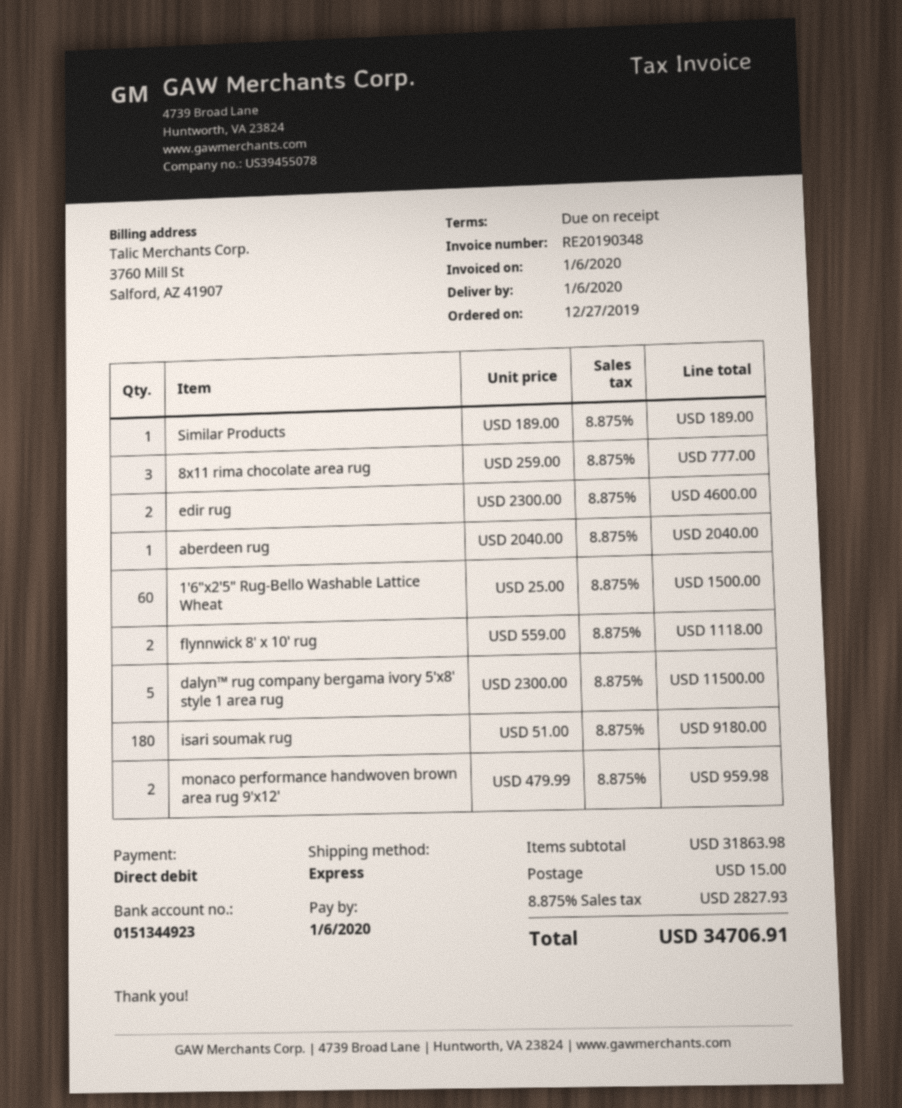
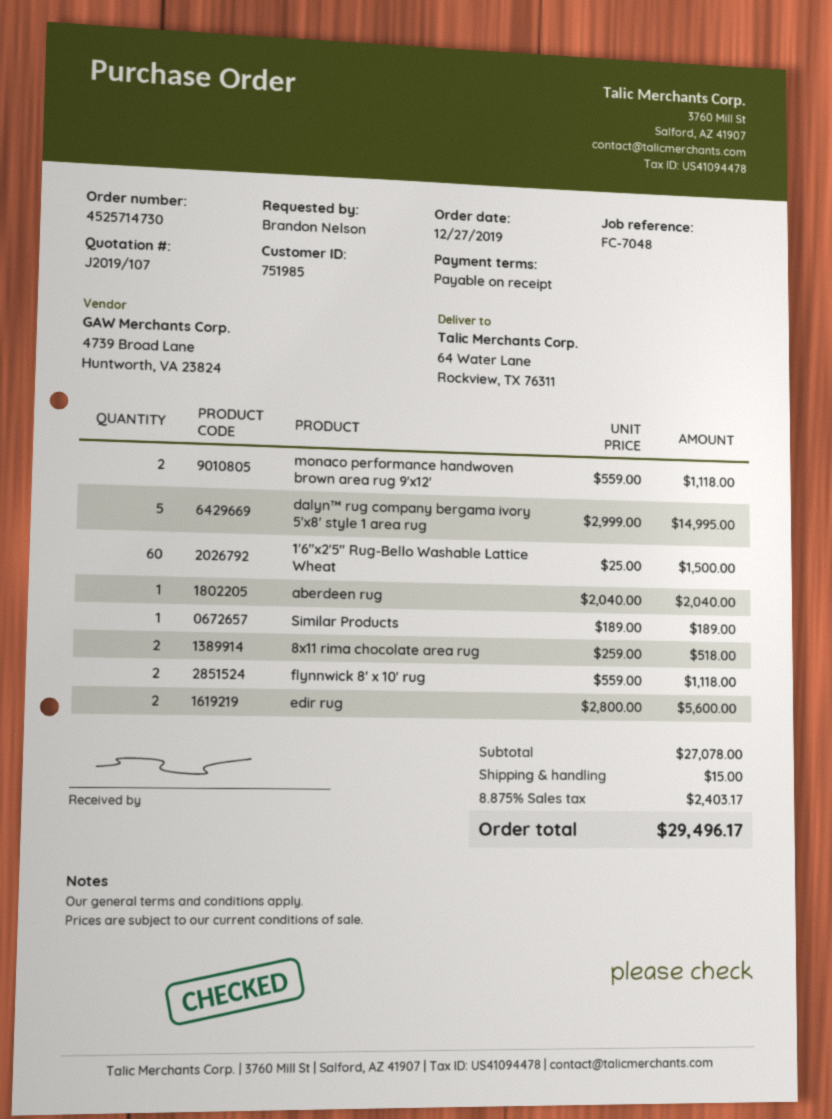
8x11 rima chocolate area rug: 3 x 259.00 = 777.00 -> 2 x 259.00 = 518.00
edir rug: 2 x 2300.00 = 4600.00 -> 2 x 2800.00 = 5600.00
dalyn™ rug company bergama ivory 5'x8' style 1 area rug: 5 x 2300.00 = 11500.00 -> 5 x 2999.00 = 14995.00
isari soumak rug: 180 x 51.00 = 9180.00 -> none
monaco performance handwoven brown area rug 9'x12': 2 x 479.99 = 959.98 -> 2 x 559.00 = 1118.00
subtotal: 31863.98 -> 27078.00
tax: 8.875% = 2827.93 -> 8.875% = 2403.17
total: 34706.91 -> 29496.17

